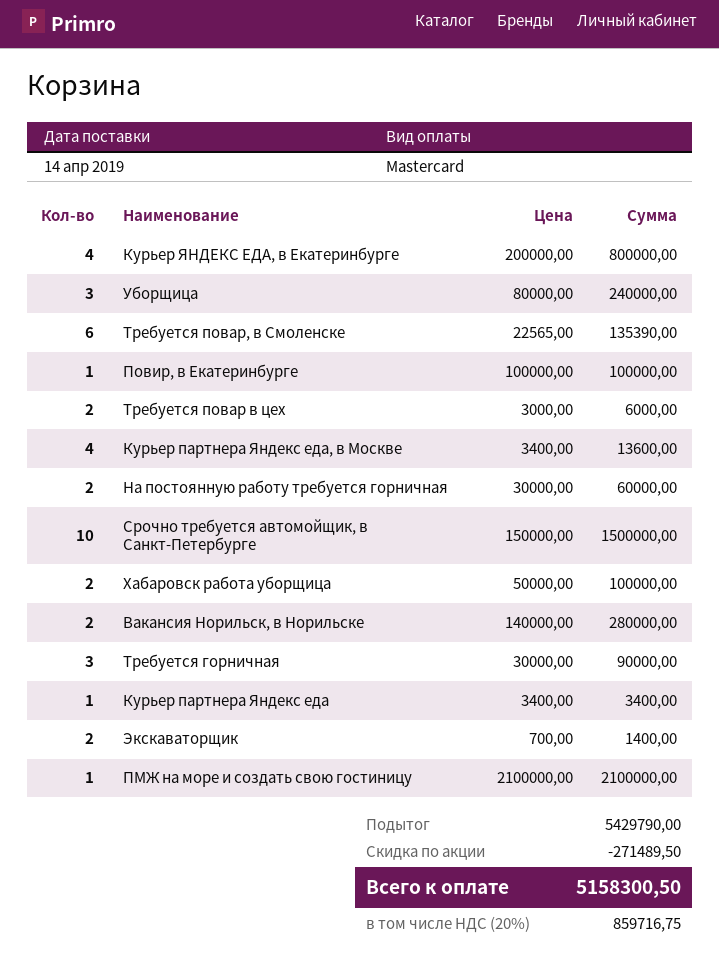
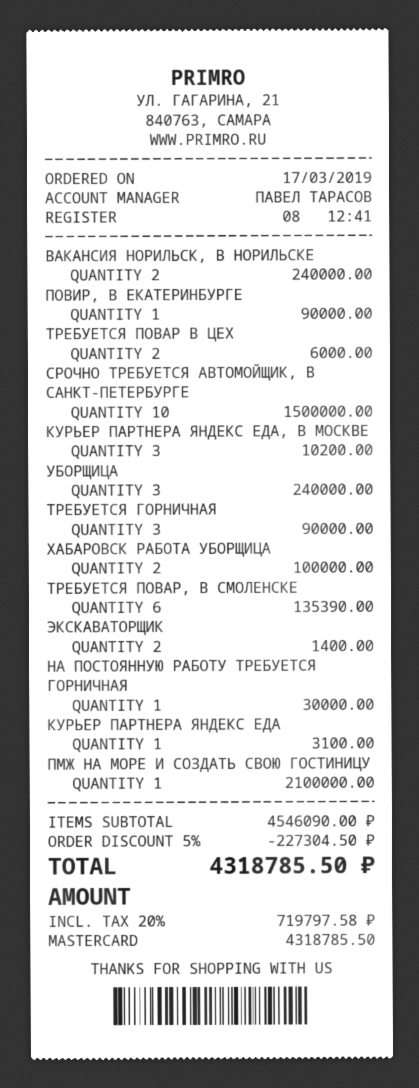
Курьер ЯНДЕКС ЕДА, в Екатеринбурге: 4 for 800000.00 -> none
Повир, в Екатеринбурге: 1 for 100000.00 -> 1 for 90000.00
Курьер партнера Яндекс еда, в Москве: 4 for 13600.00 -> 3 for 10200.00
На постоянную работу требуется горничная: 2 for 60000.00 -> 1 for 30000.00
Вакансия Норильск, в Норильске: 2 for 280000.00 -> 2 for 240000.00
Курьер партнера Яндекс еда: 1 for 3400.00 -> 1 for 3100.00
subtotal: 5429790.00 -> 4546090.00
discount: 271489.50 -> 227304.50
tax: 20% = 859716.75 -> 20% = 719797.58
total: 5158300.50 -> 4318785.50

